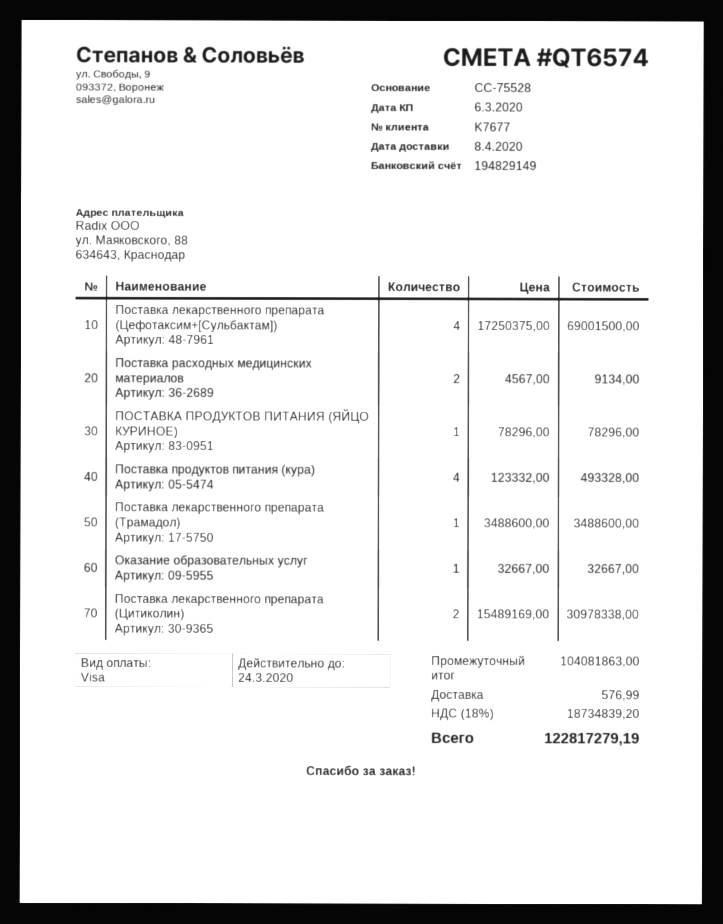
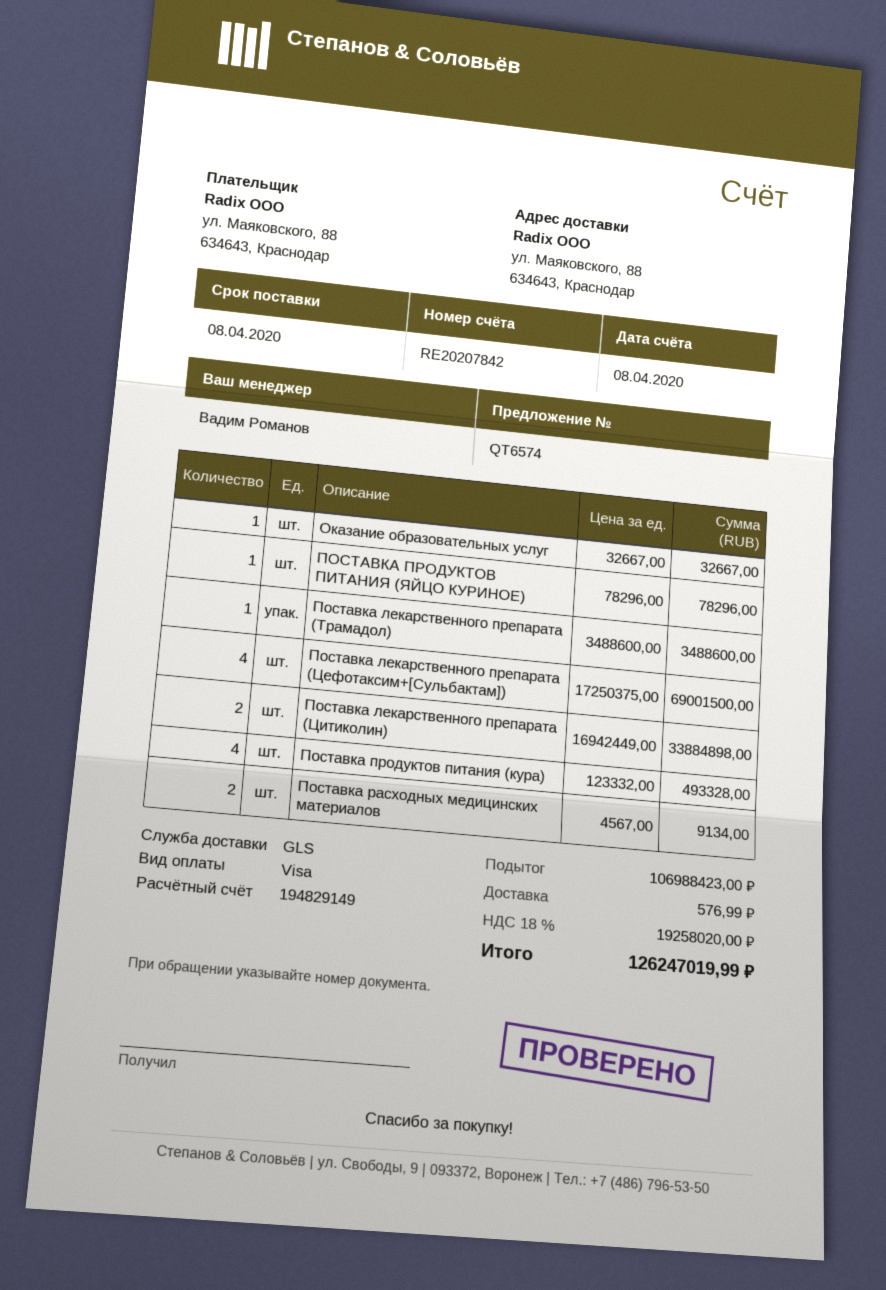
Поставка лекарственного препарата (Цитиколин): 2 x 15489169.00 = 30978338.00 -> 2 x 16942449.00 = 33884898.00
subtotal: 104081863.00 -> 106988423.00
tax: 18% = 18734839.20 -> 18% = 19258020.00
total: 122817279.19 -> 126247019.99

